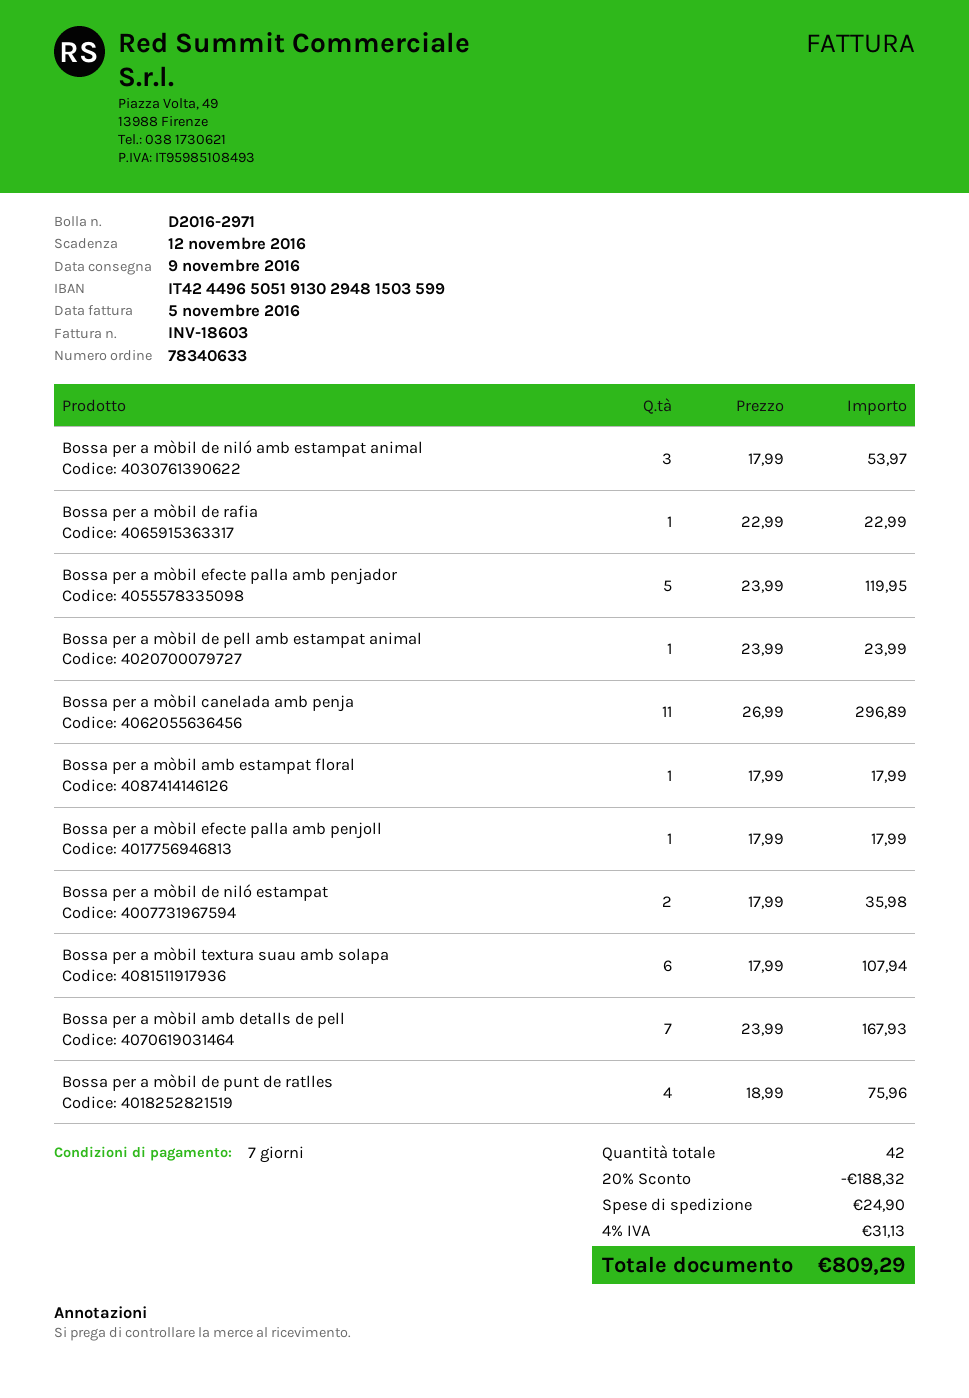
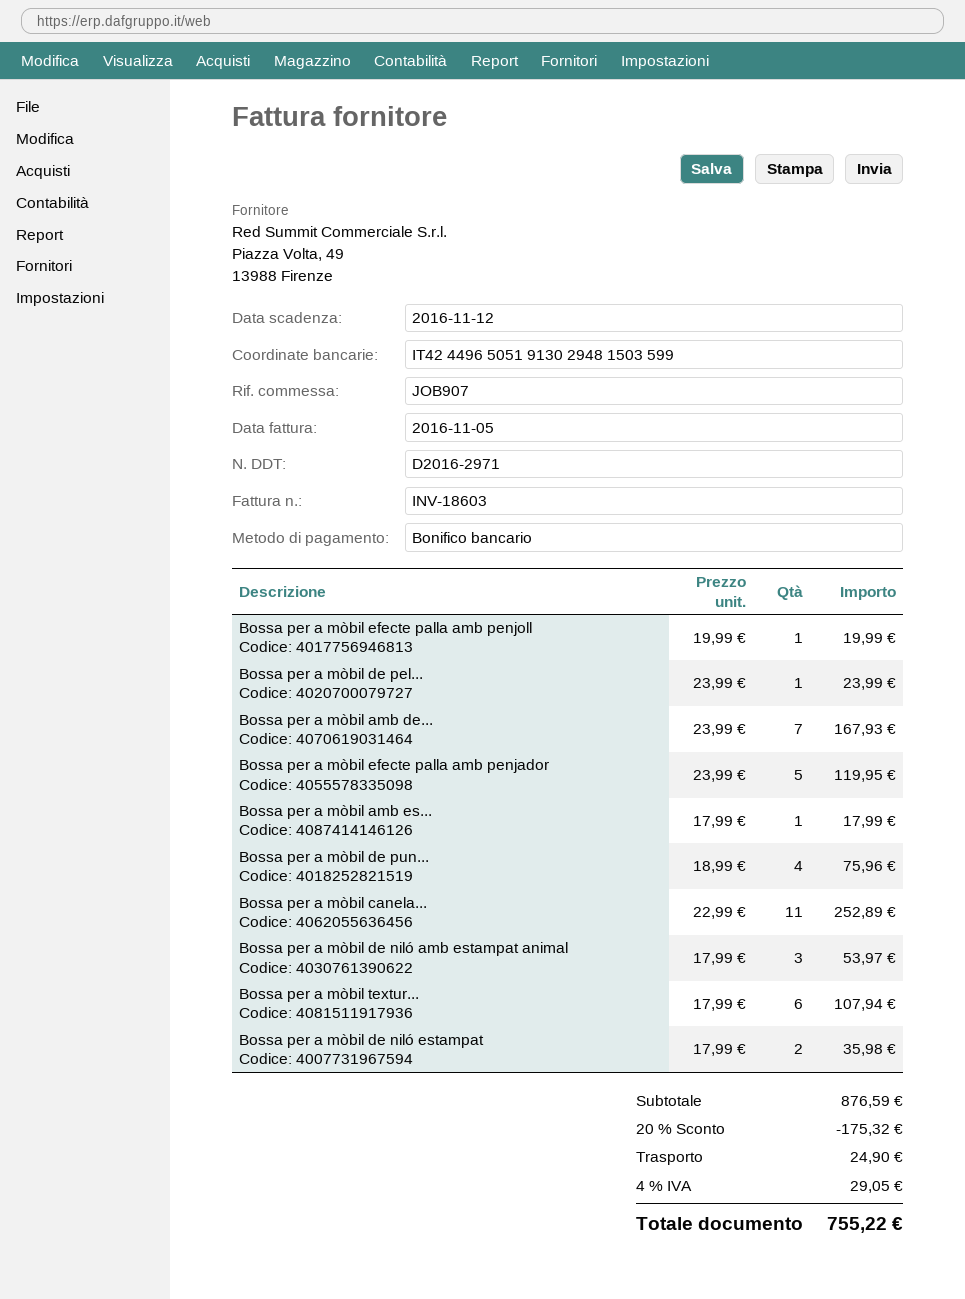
Bossa per a mòbil de rafia: 1 x 22.99 = 22.99 -> none
Bossa per a mòbil canelada amb penja: 11 x 26.99 = 296.89 -> 11 x 22.99 = 252.89
Bossa per a mòbil efecte palla amb penjoll: 1 x 17.99 = 17.99 -> 1 x 19.99 = 19.99
discount: 20% = 188.32 -> 20% = 175.32
tax: 4% = 31.13 -> 4% = 29.05
total: 809.29 -> 755.22

